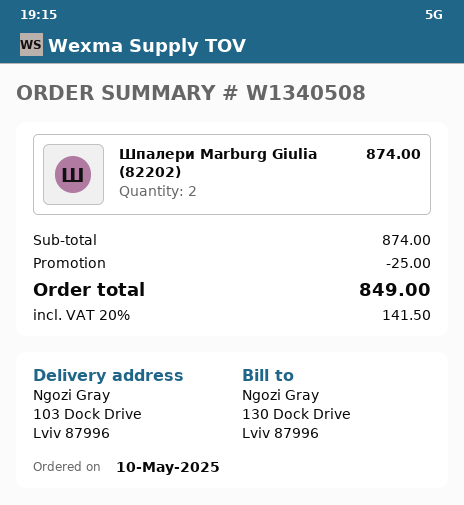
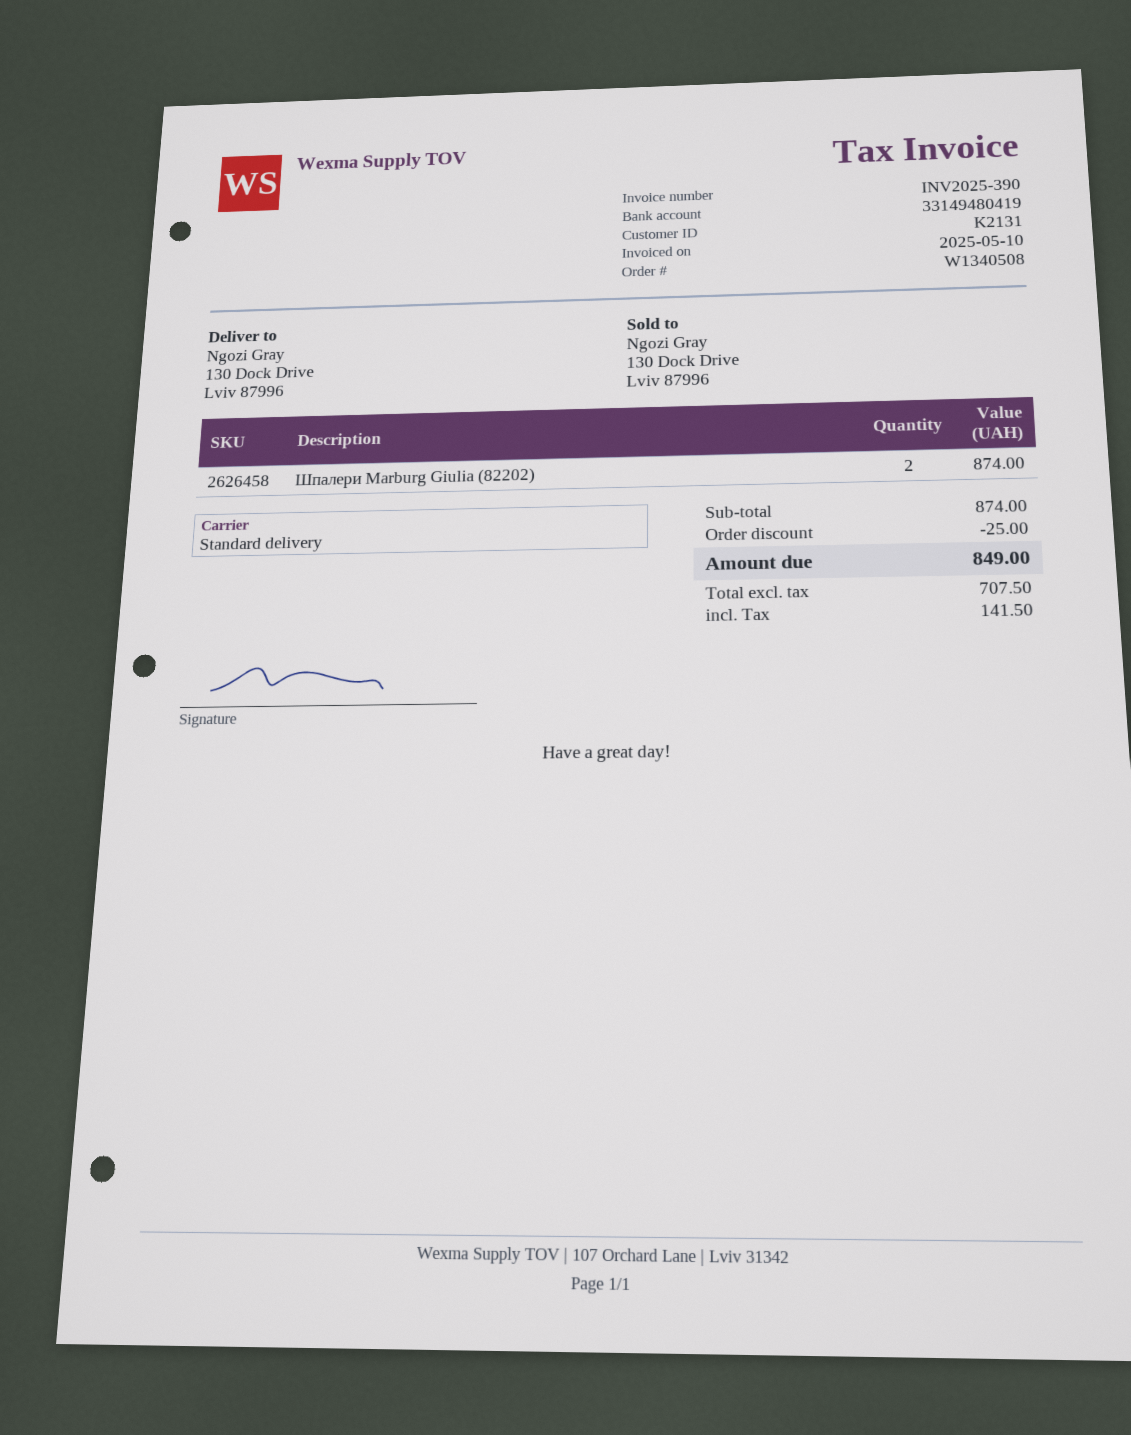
ship to: 103 Dock Drive, Lviv 87996 -> 130 Dock Drive, Lviv 87996

